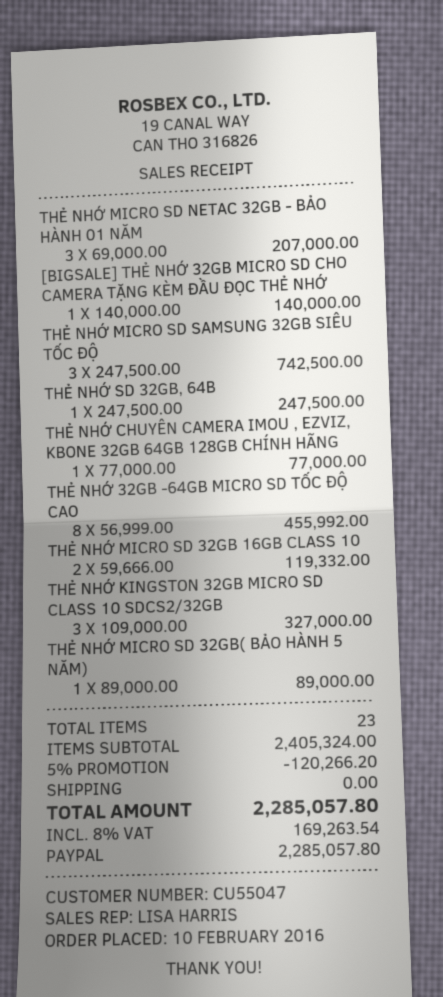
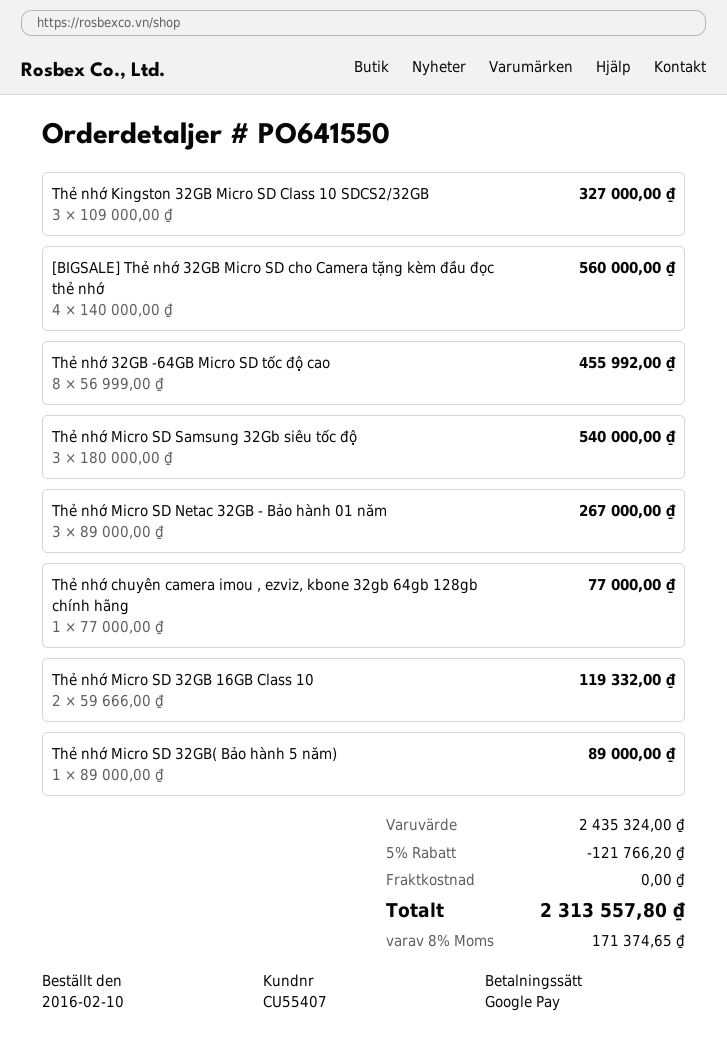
customer number: CU55047 -> CU55407
payment method: PayPal -> Google Pay
THẺ NHỚ MICRO SD NETAC 32GB - BẢO HÀNH 01 NĂM: 3 x 69000.00 = 207000.00 -> 3 x 89000.00 = 267000.00
[BIGSALE] THẺ NHỚ 32GB MICRO SD CHO CAMERA TẶNG KÈM ĐẦU ĐỌC THẺ NHỚ: 1 x 140000.00 = 140000.00 -> 4 x 140000.00 = 560000.00
THẺ NHỚ MICRO SD SAMSUNG 32GB SIÊU TỐC ĐỘ: 3 x 247500.00 = 742500.00 -> 3 x 180000.00 = 540000.00
THẺ NHỚ SD 32GB, 64B: 1 x 247500.00 = 247500.00 -> none
subtotal: 2405324.00 -> 2435324.00
discount: 5% = 120266.20 -> 5% = 121766.20
tax: 8% = 169263.54 -> 8% = 171374.65
total: 2285057.80 -> 2313557.80

